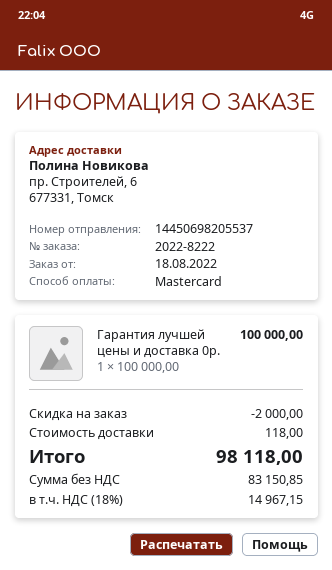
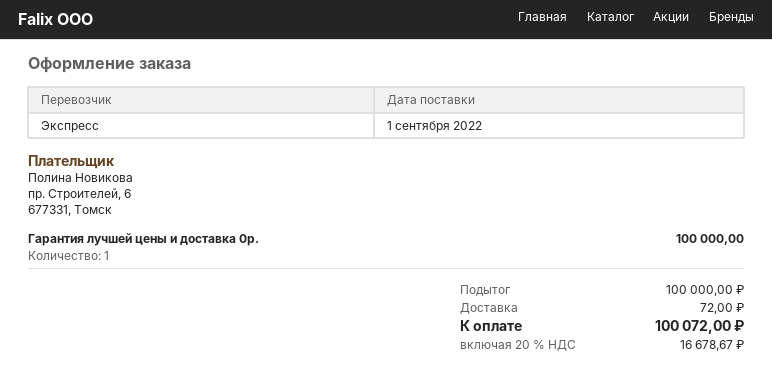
discount: 2000.00 -> none
shipping: 118.00 -> 72.00
tax: 18% = 14967.15 -> 20% = 16678.67
total: 98118.00 -> 100072.00

